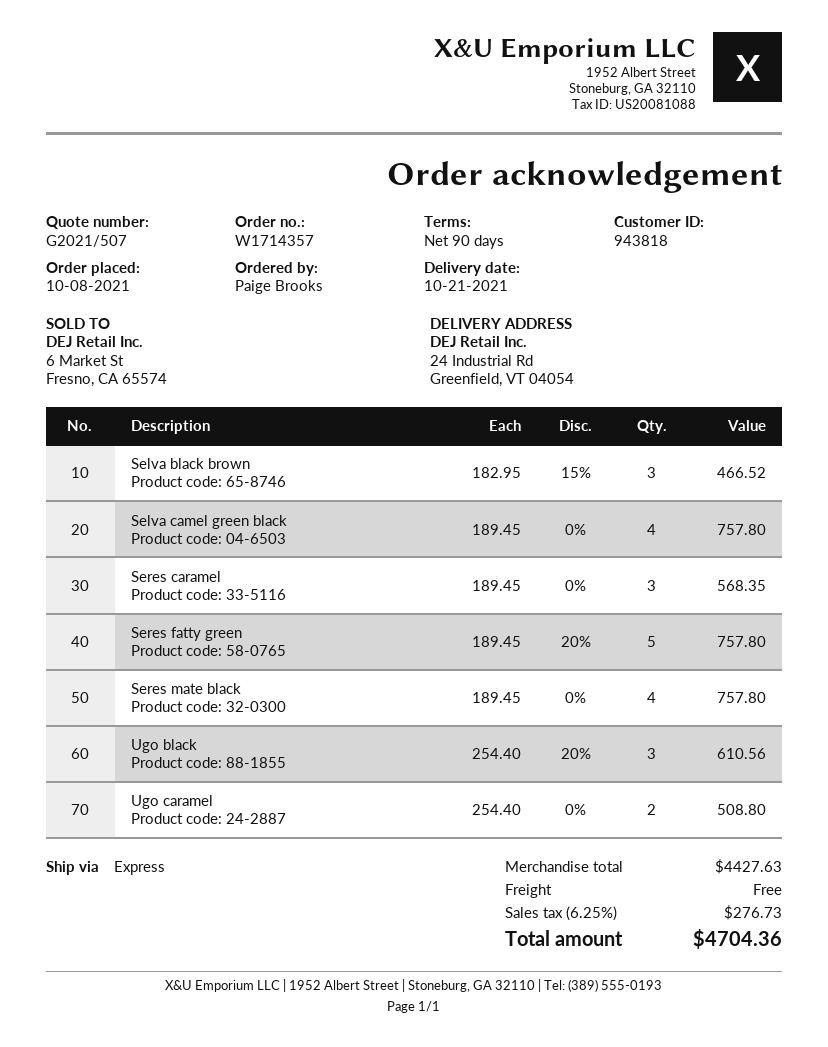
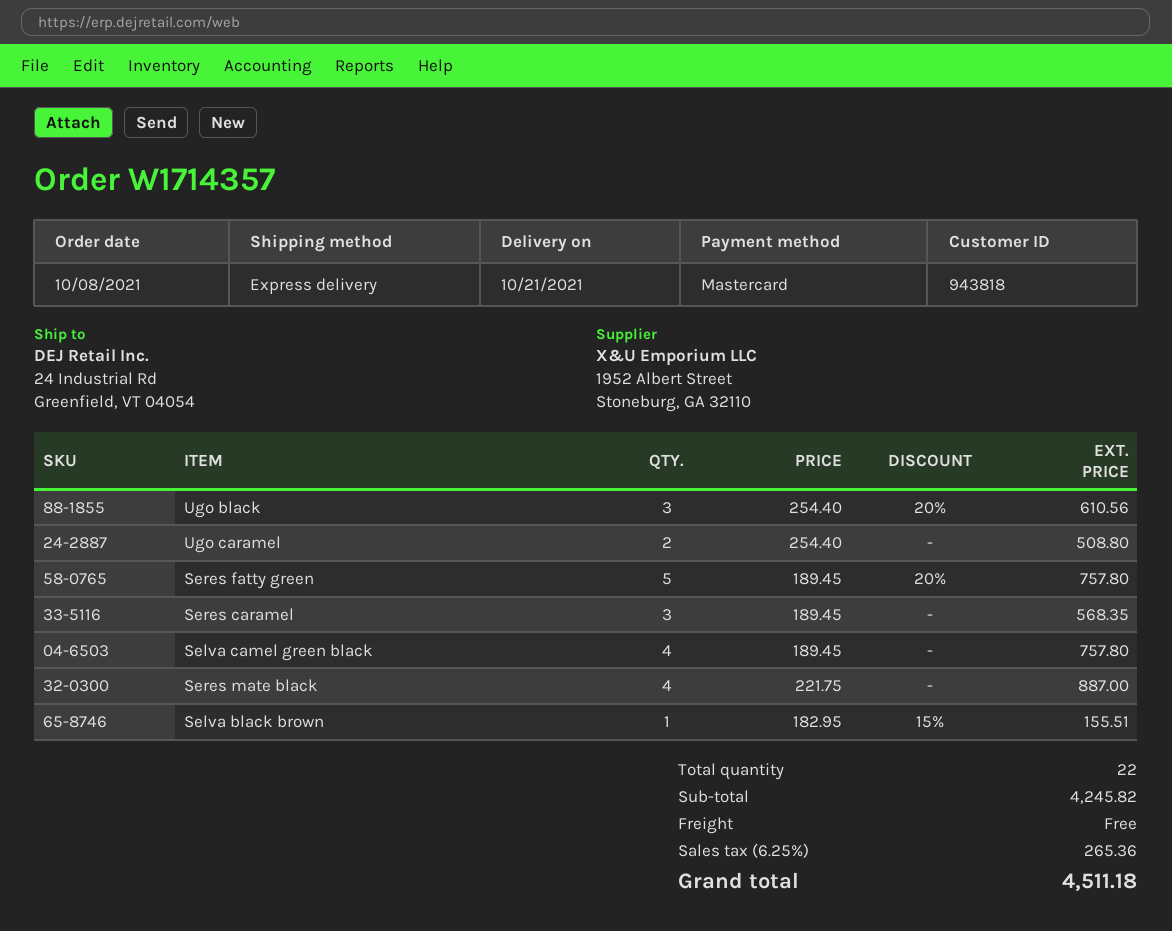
Selva black brown: 3 x 182.95 - 15% = 466.52 -> 1 x 182.95 - 15% = 155.51
Seres mate black: 4 x 189.45 = 757.80 -> 4 x 221.75 = 887.00
subtotal: 4427.63 -> 4245.82
tax: 6.25% = 276.73 -> 6.25% = 265.36
total: 4704.36 -> 4511.18

